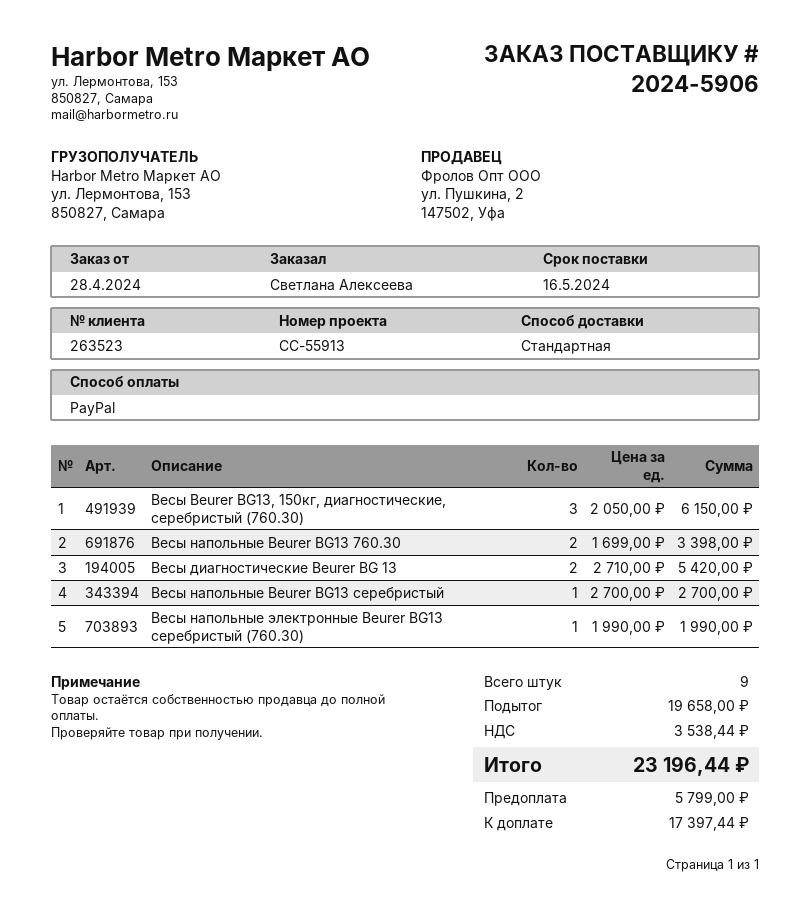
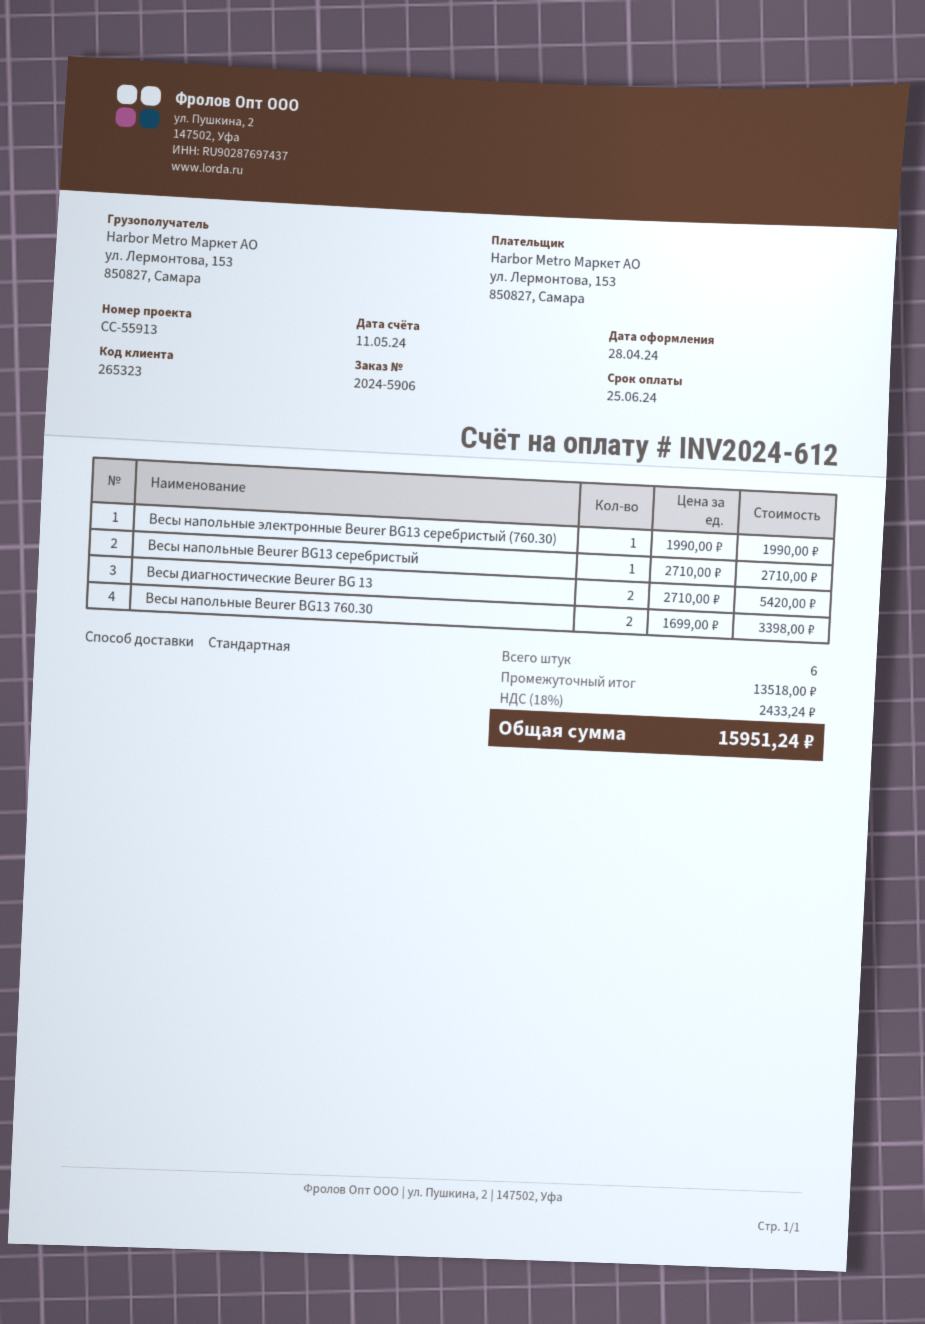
customer number: 263523 -> 265323
Весы Beurer BG13, 150кг, диагностические, серебристый (760.30): 3 x 2050.00 = 6150.00 -> none
Весы напольные Beurer BG13 серебристый: 1 x 2700.00 = 2700.00 -> 1 x 2710.00 = 2710.00
total quantity: 9 -> 6
subtotal: 19658.00 -> 13518.00
tax: 3538.44 -> 2433.24
total: 23196.44 -> 15951.24

